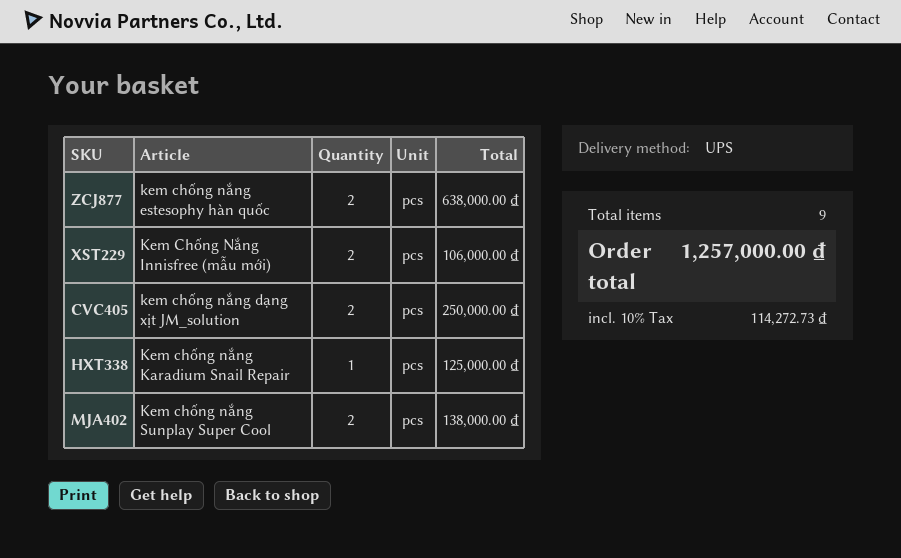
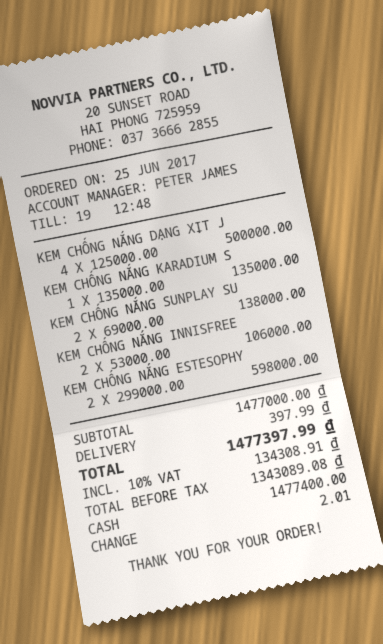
kem chống nắng estesophy hàn quốc: 2 for 638000.00 -> 2 for 598000.00
kem chống nắng dạng xịt JM_solution: 2 for 250000.00 -> 4 for 500000.00
Kem chống nắng Karadium Snail Repair: 1 for 125000.00 -> 1 for 135000.00
shipping: none -> 397.99
tax: 10% = 114272.73 -> 10% = 134308.91
total: 1257000.00 -> 1477397.99

